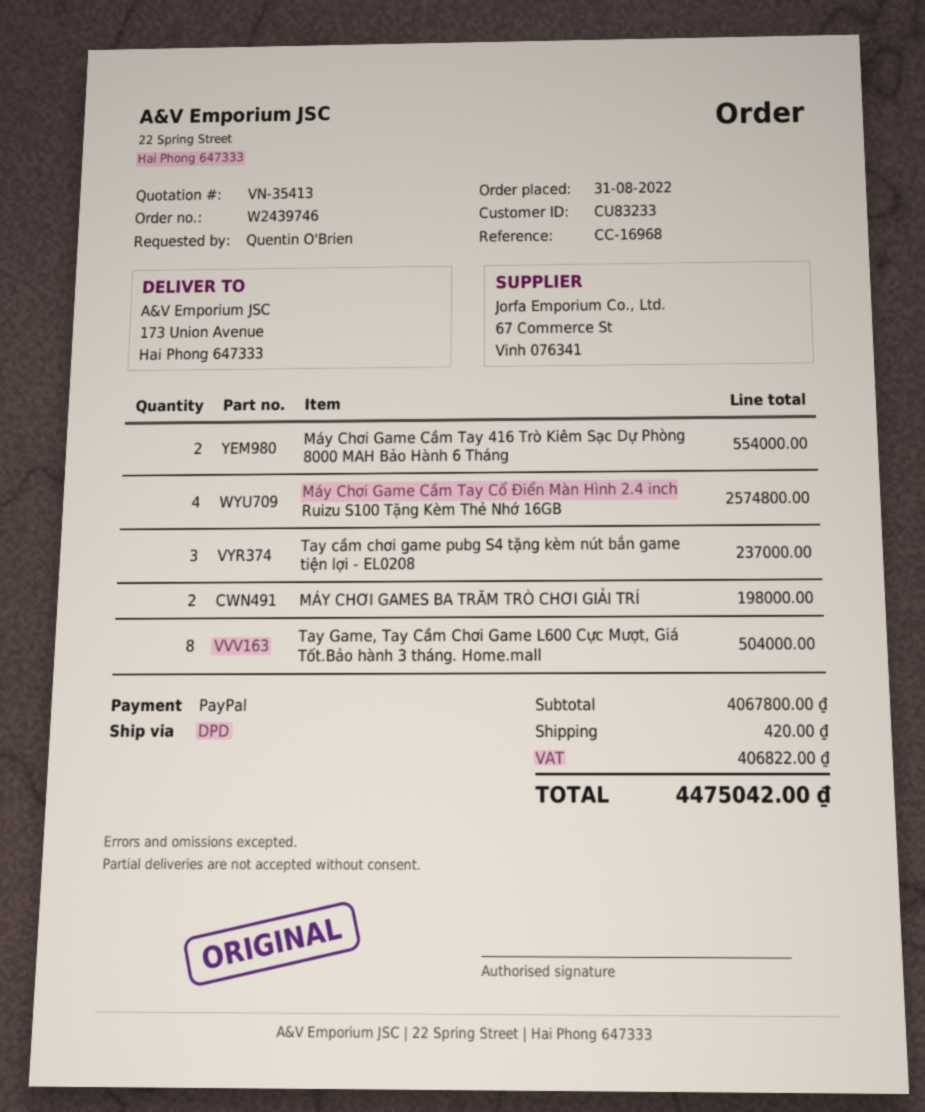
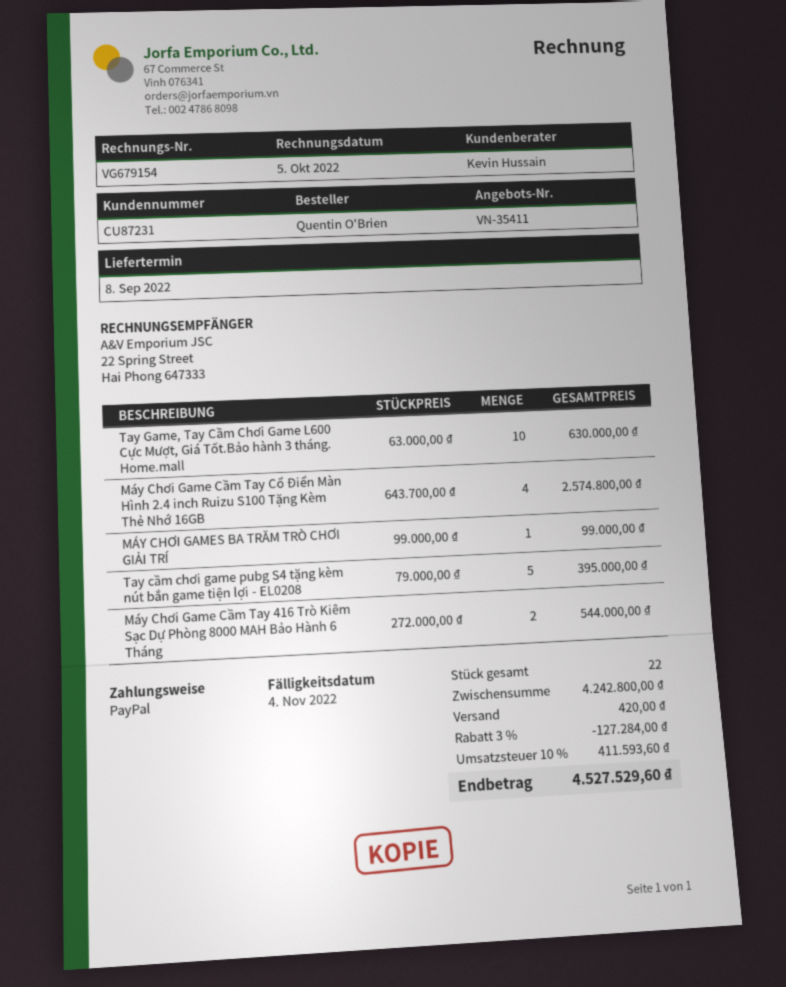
quote number: VN-35413 -> VN-35411
customer number: CU83233 -> CU87231
Máy Chơi Game Cầm Tay 416 Trò Kiêm Sạc Dự Phòng 8000 MAH Bảo Hành 6 Tháng: 2 for 554000.00 -> 2 for 544000.00
Tay cầm chơi game pubg S4 tặng kèm nút bắn game tiện lợi - EL0208: 3 for 237000.00 -> 5 for 395000.00
MÁY CHƠI GAMES BA TRĂM TRÒ CHƠI GIẢI TRÍ: 2 for 198000.00 -> 1 for 99000.00
Tay Game, Tay Cầm Chơi Game L600 Cực Mượt, Giá Tốt.Bảo hành 3 tháng. Home.mall: 8 for 504000.00 -> 10 for 630000.00
subtotal: 4067800.00 -> 4242800.00
discount: none -> 3% = 127284.00
tax: 406822.00 -> 411593.60
total: 4475042.00 -> 4527529.60

